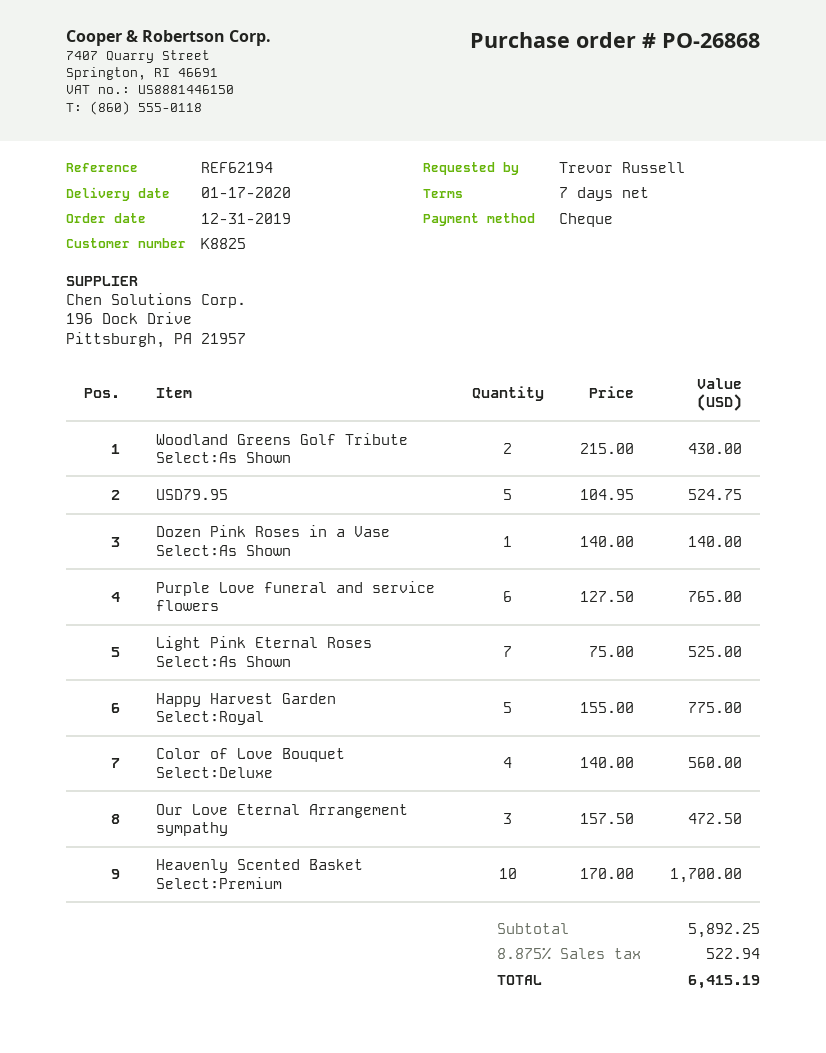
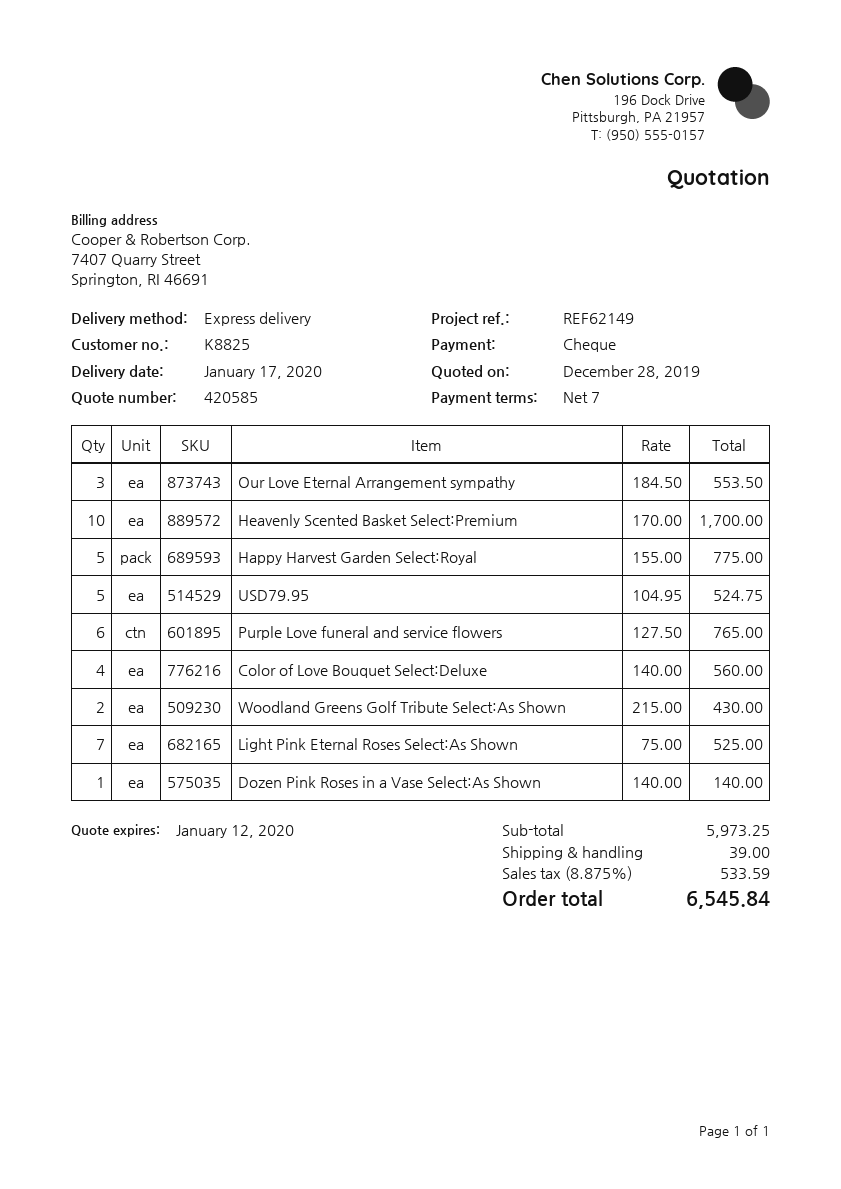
reference: REF62194 -> REF62149
Our Love Eternal Arrangement sympathy: 3 x 157.50 = 472.50 -> 3 x 184.50 = 553.50
subtotal: 5892.25 -> 5973.25
shipping: none -> 39.00
tax: 8.875% = 522.94 -> 8.875% = 533.59
total: 6415.19 -> 6545.84

